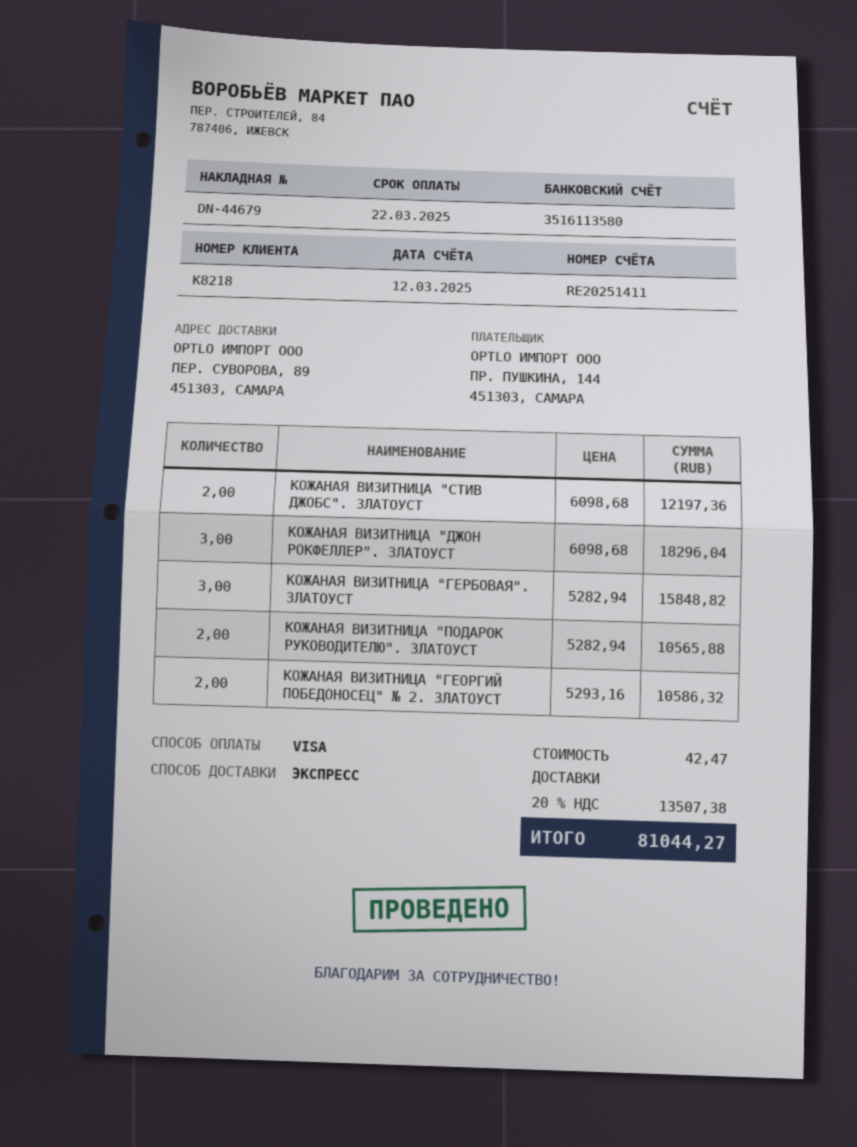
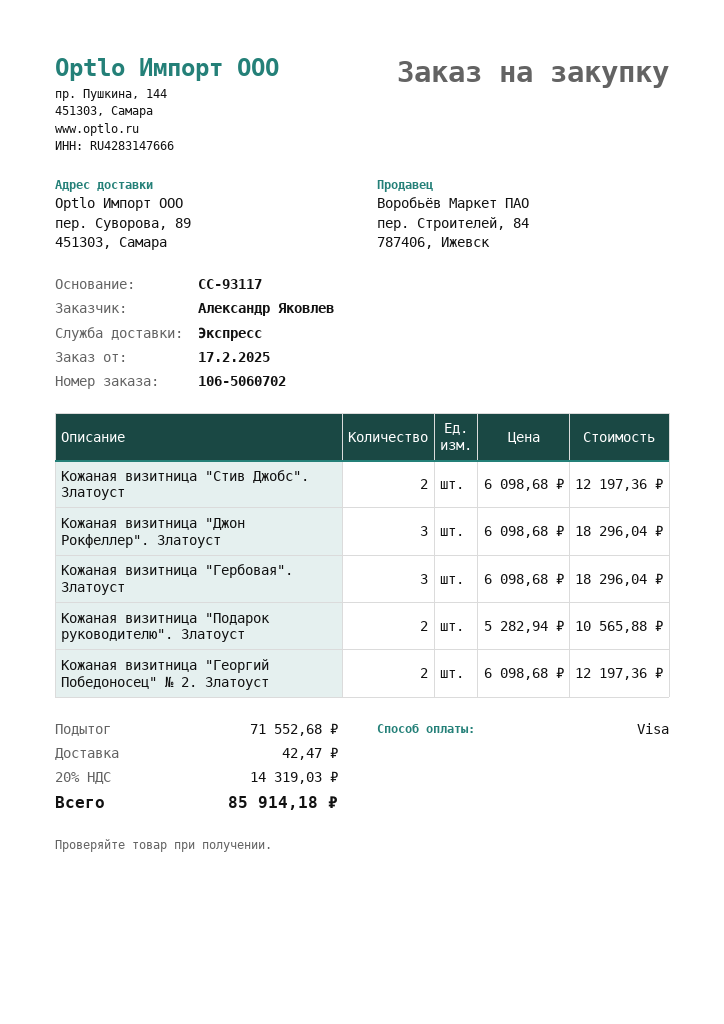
КОЖАНАЯ ВИЗИТНИЦА "ГЕРБОВАЯ". ЗЛАТОУСТ: 3 x 5282.94 = 15848.82 -> 3 x 6098.68 = 18296.04
КОЖАНАЯ ВИЗИТНИЦА "ГЕОРГИЙ ПОБЕДОНОСЕЦ" № 2. ЗЛАТОУСТ: 2 x 5293.16 = 10586.32 -> 2 x 6098.68 = 12197.36
tax: 20% = 13507.38 -> 20% = 14319.03
total: 81044.27 -> 85914.18

